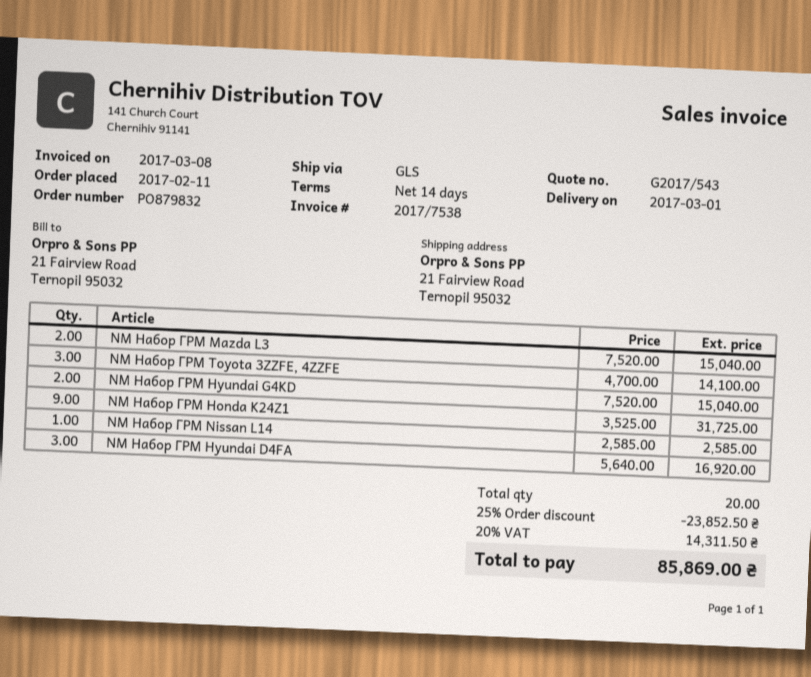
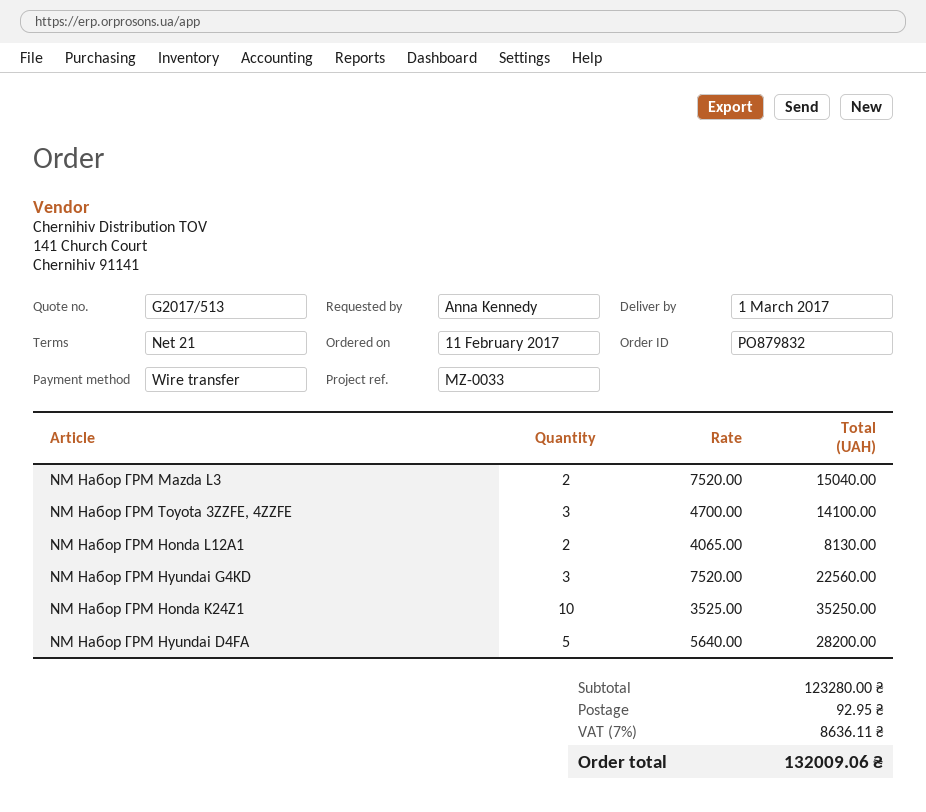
quote number: G2017/543 -> G2017/513
payment terms: 14 days -> 21 days
NM Набор ГРМ Hyundai G4KD: 2 x 7520.00 = 15040.00 -> 3 x 7520.00 = 22560.00
NM Набор ГРМ Honda K24Z1: 9 x 3525.00 = 31725.00 -> 10 x 3525.00 = 35250.00
NM Набор ГРМ Nissan L14: 1 x 2585.00 = 2585.00 -> none
NM Набор ГРМ Hyundai D4FA: 3 x 5640.00 = 16920.00 -> 5 x 5640.00 = 28200.00
NM Набор ГРМ Honda L12A1: none -> 2 x 4065.00 = 8130.00
discount: 25% = 23852.50 -> none
shipping: none -> 92.95
tax: 20% = 14311.50 -> 7% = 8636.11
total: 85869.00 -> 132009.06

